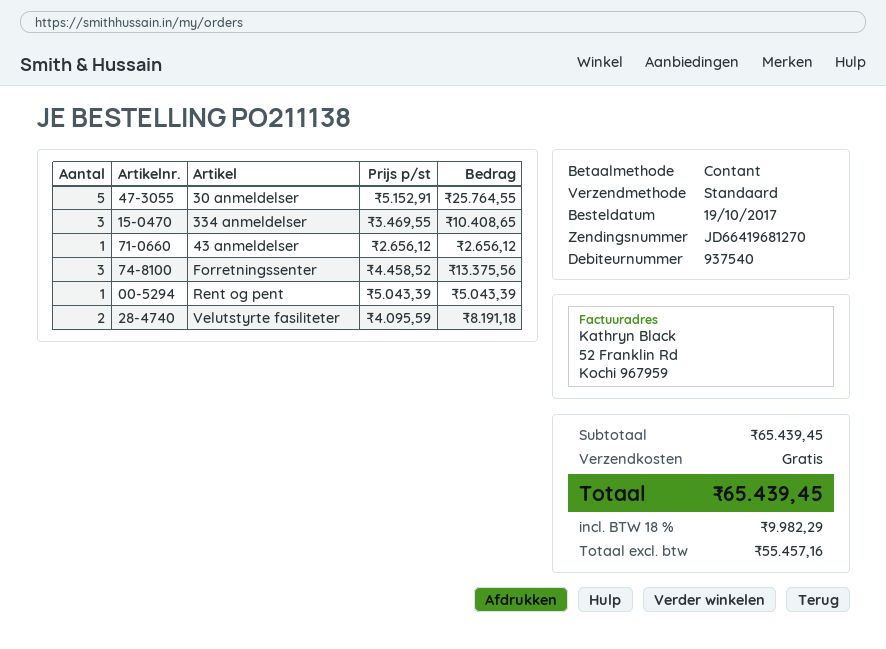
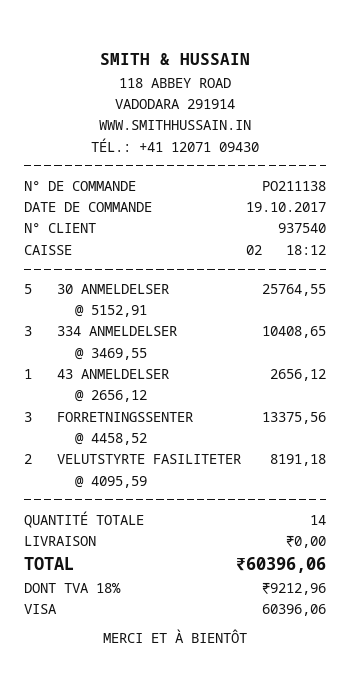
payment method: cash -> Visa
Rent og pent: 1 x 5043.39 = 5043.39 -> none
tax: 18% = 9982.29 -> 18% = 9212.96
total: 65439.45 -> 60396.06

